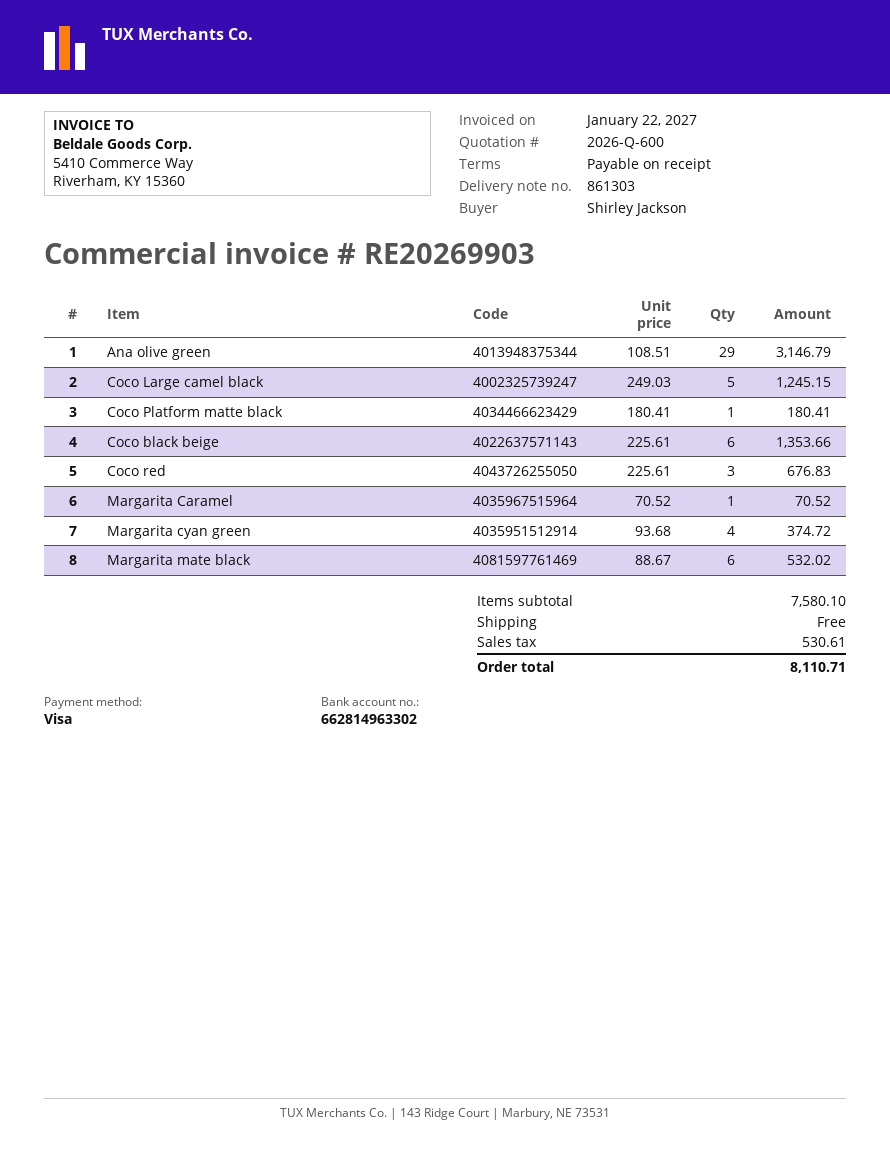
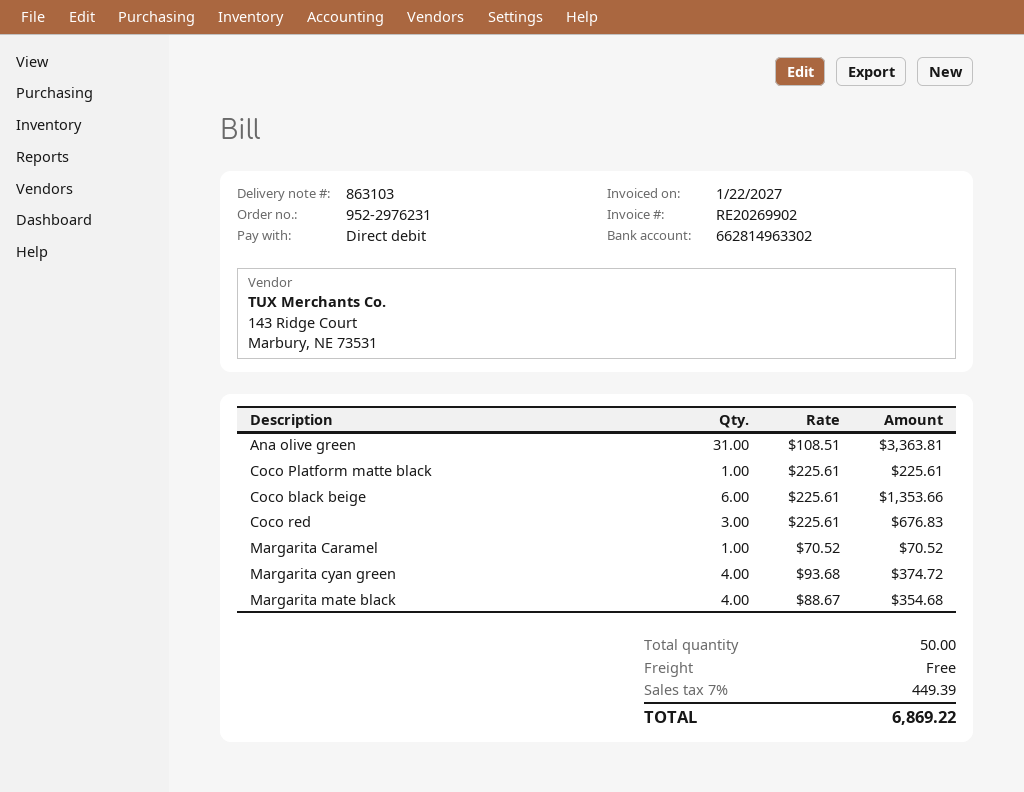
delivery note number: 861303 -> 863103
invoice number: RE20269903 -> RE20269902
payment method: Visa -> direct debit
Ana olive green: 29 x 108.51 = 3146.79 -> 31 x 108.51 = 3363.81
Coco Large camel black: 5 x 249.03 = 1245.15 -> none
Coco Platform matte black: 1 x 180.41 = 180.41 -> 1 x 225.61 = 225.61
Margarita mate black: 6 x 88.67 = 532.02 -> 4 x 88.67 = 354.68
tax: 530.61 -> 449.39
total: 8110.71 -> 6869.22

